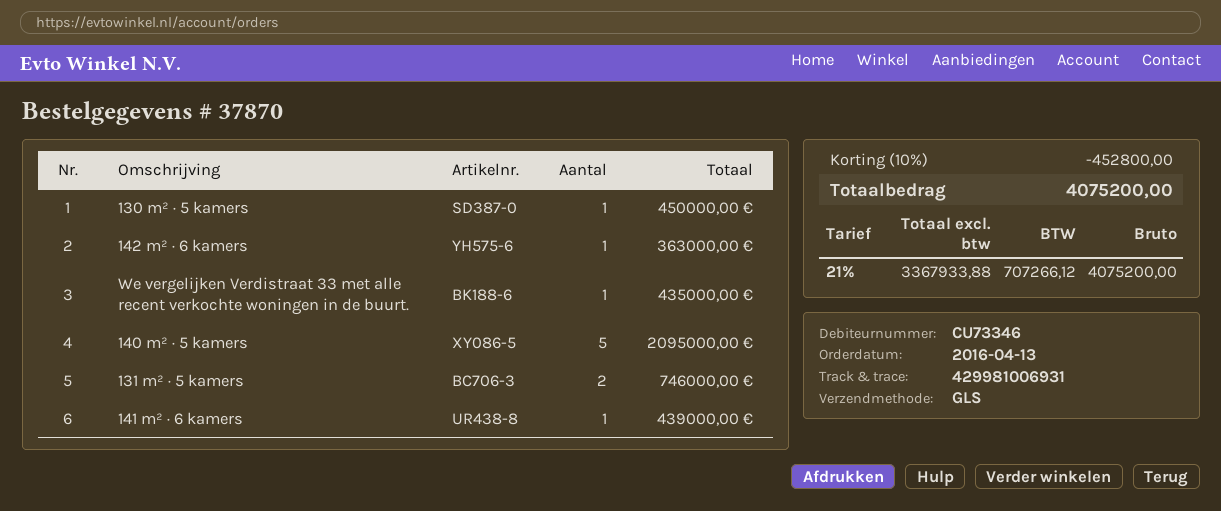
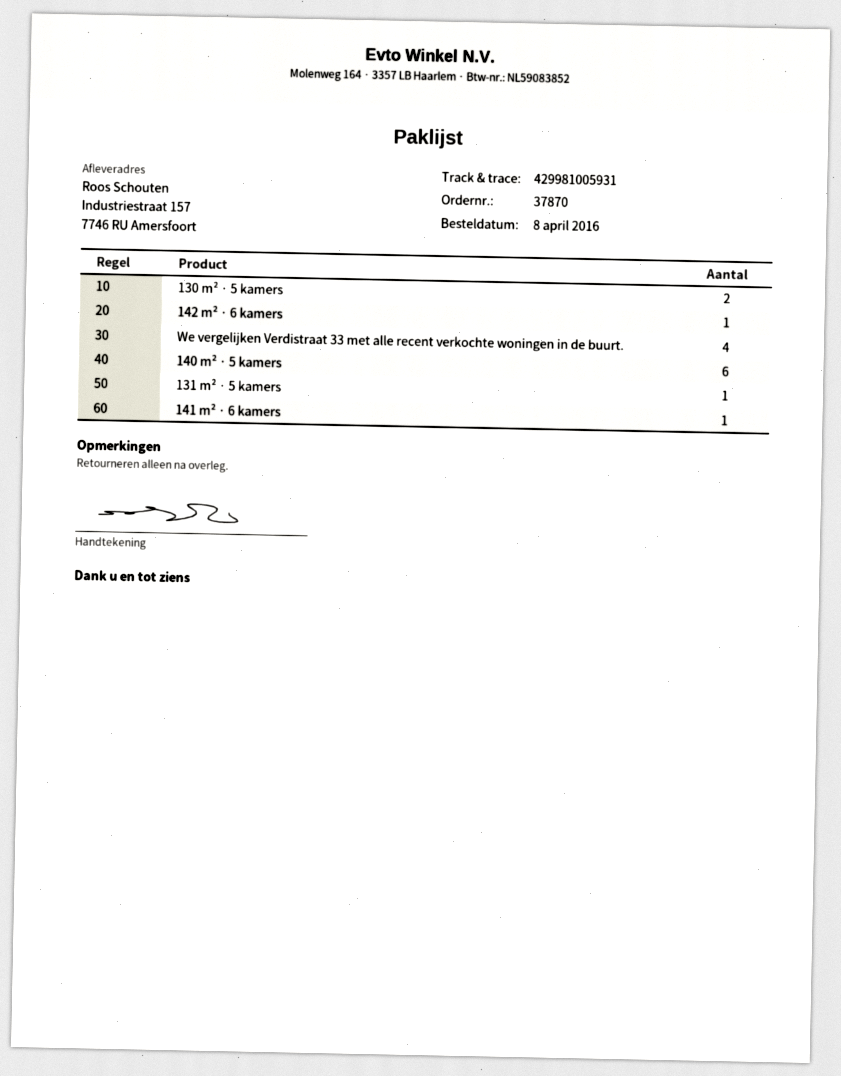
order date: 2016-04-13 -> 2016-04-08
tracking number: 429981006931 -> 429981005931
130 m² · 5 kamers: 1 -> 2
We vergelijken Verdistraat 33 met alle recent verkochte woningen in de buurt.: 1 -> 4
140 m² · 5 kamers: 5 -> 6
131 m² · 5 kamers: 2 -> 1

